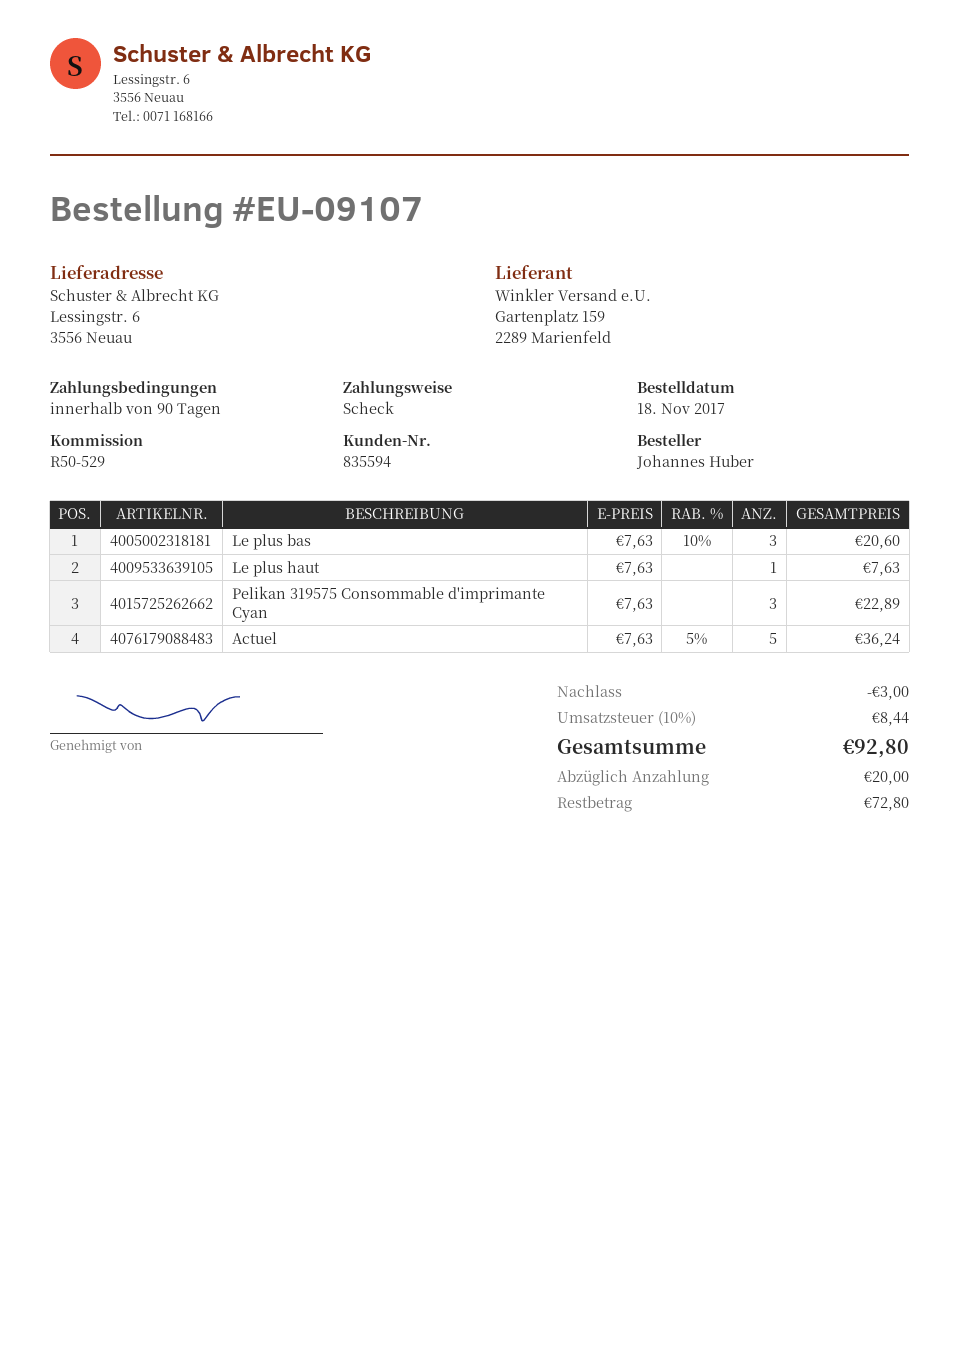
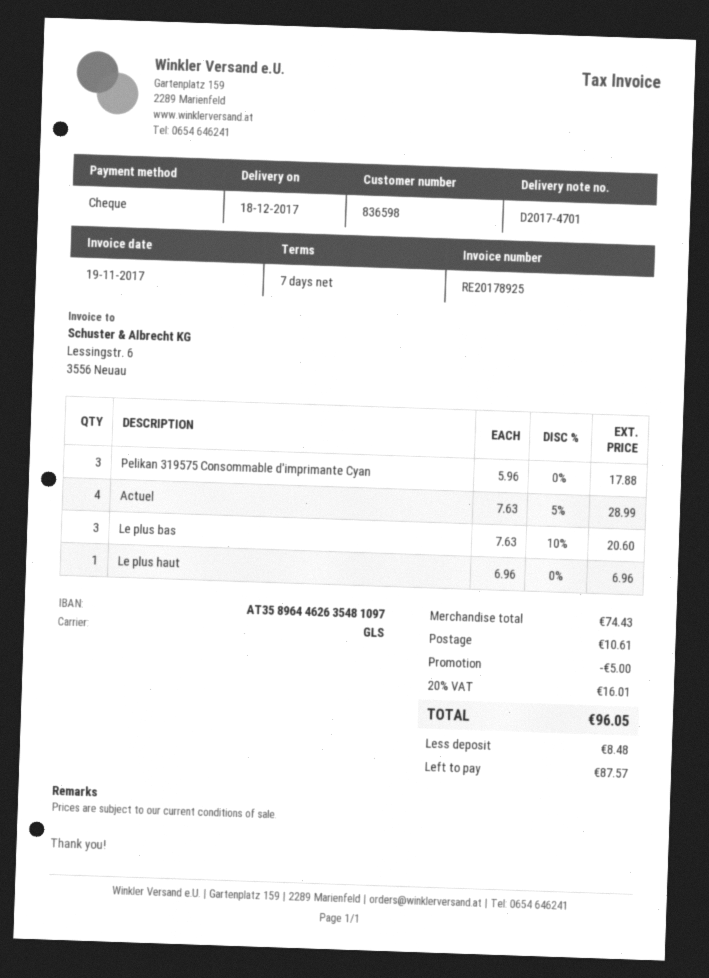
payment terms: 90 days -> 7 days
customer number: 835594 -> 836598
Le plus haut: 1 x 7.63 = 7.63 -> 1 x 6.96 = 6.96
Pelikan 319575 Consommable d'imprimante Cyan: 3 x 7.63 = 22.89 -> 3 x 5.96 = 17.88
Actuel: 5 x 7.63 - 5% = 36.24 -> 4 x 7.63 - 5% = 28.99
discount: 3.00 -> 5.00
shipping: none -> 10.61
tax: 10% = 8.44 -> 20% = 16.01
total: 92.80 -> 96.05
deposit: 20.00 -> 8.48
balance: 72.80 -> 87.57

